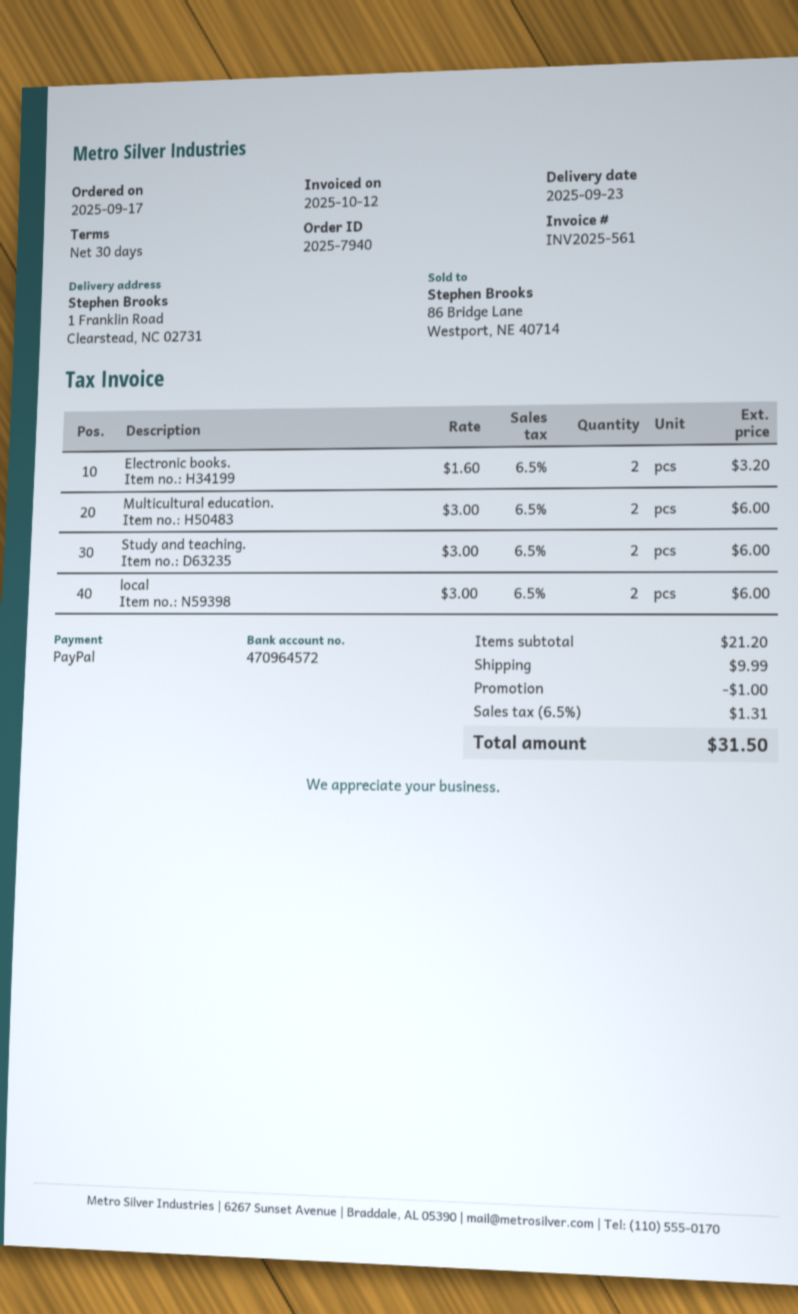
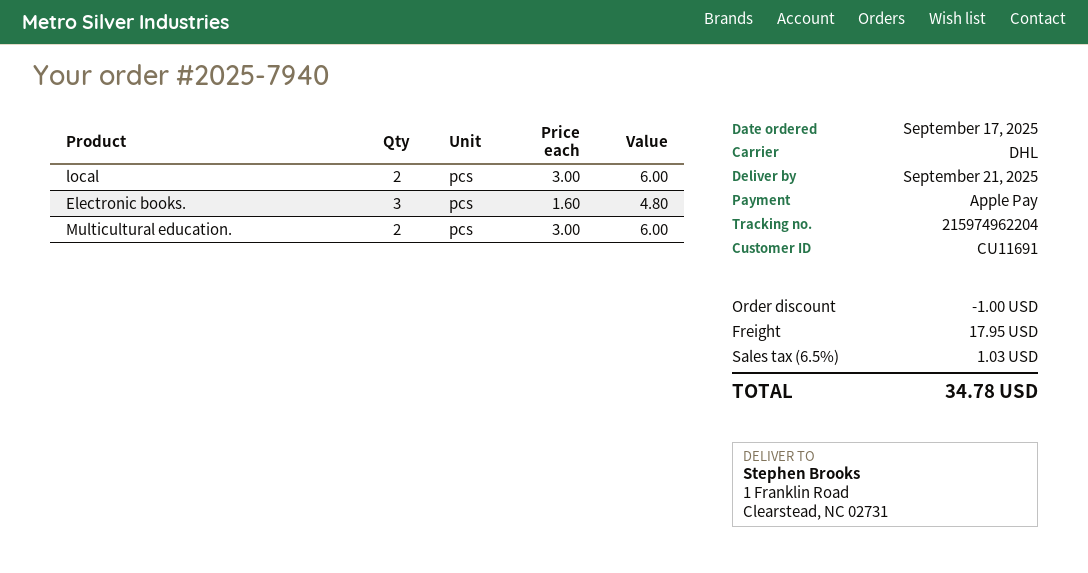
delivery date: 2025-09-23 -> 2025-09-21
payment method: PayPal -> Apple Pay
Electronic books.: 2 x 1.60 = 3.20 -> 3 x 1.60 = 4.80
Study and teaching.: 2 x 3.00 = 6.00 -> none
shipping: 9.99 -> 17.95
tax: 6.5% = 1.31 -> 6.5% = 1.03
total: 31.50 -> 34.78

